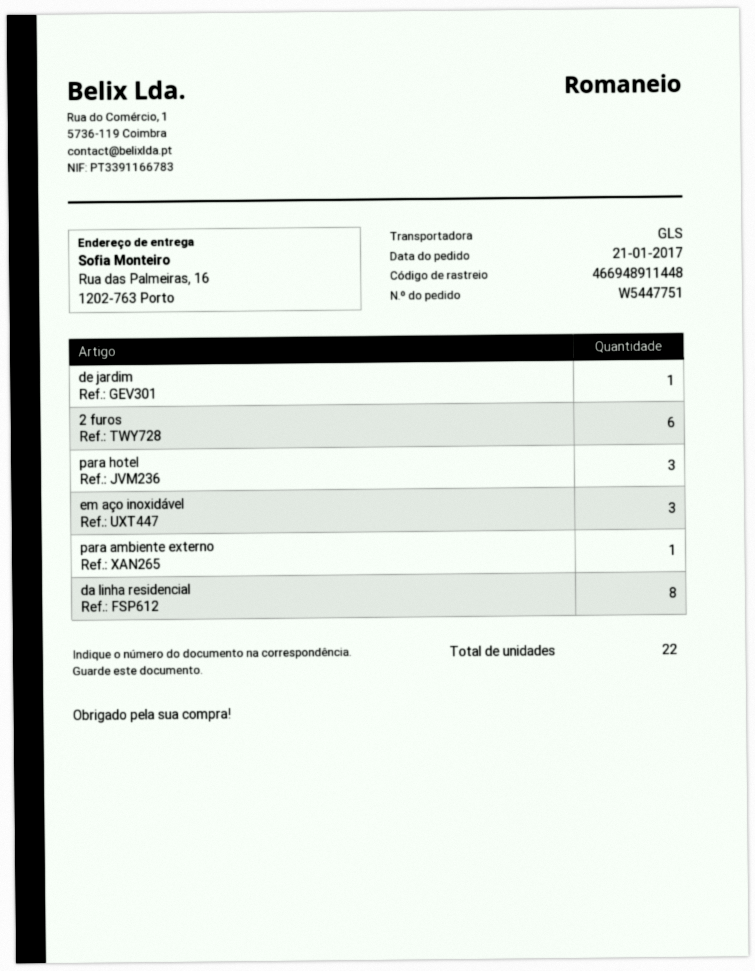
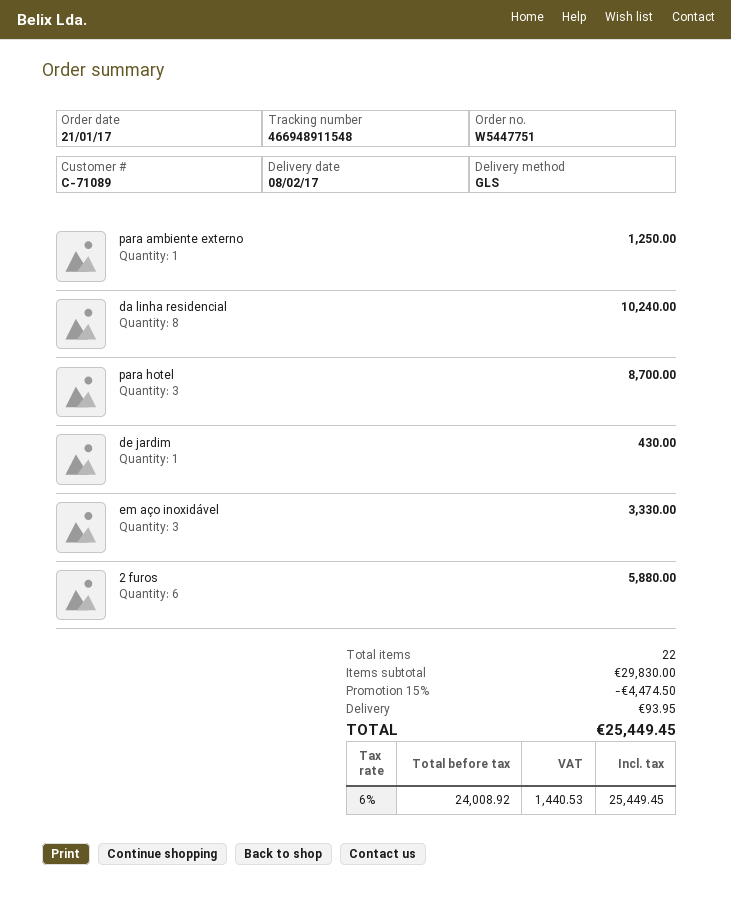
tracking number: 466948911448 -> 466948911548

